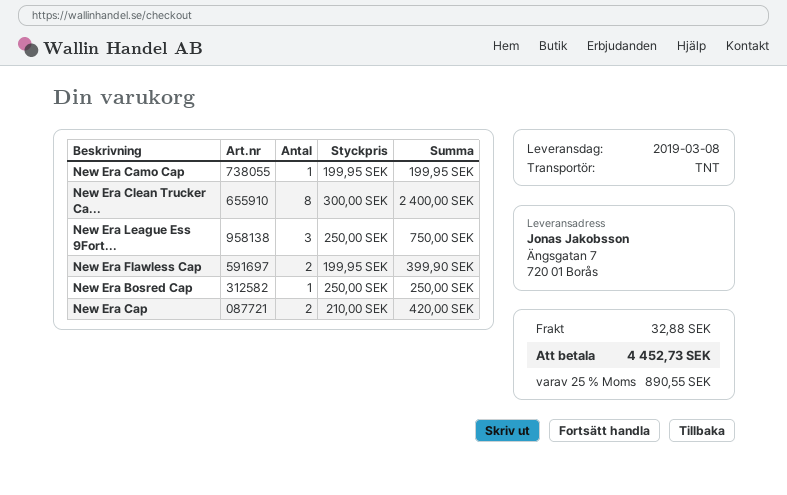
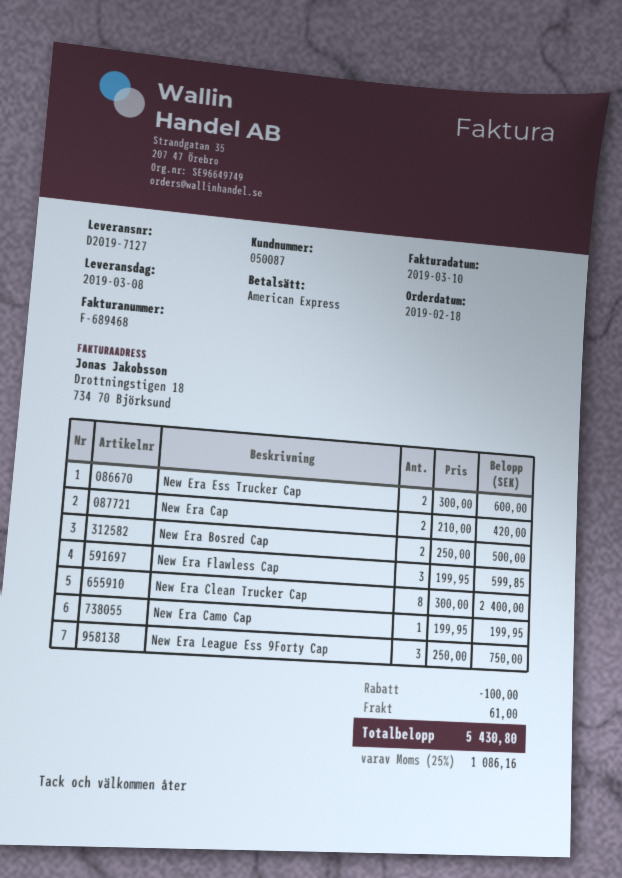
New Era Flawless Cap: 2 x 199.95 = 399.90 -> 3 x 199.95 = 599.85
New Era Bosred Cap: 1 x 250.00 = 250.00 -> 2 x 250.00 = 500.00
New Era Ess Trucker Cap: none -> 2 x 300.00 = 600.00
discount: none -> 100.00
shipping: 32.88 -> 61.00
tax: 25% = 890.55 -> 25% = 1086.16
total: 4452.73 -> 5430.80

